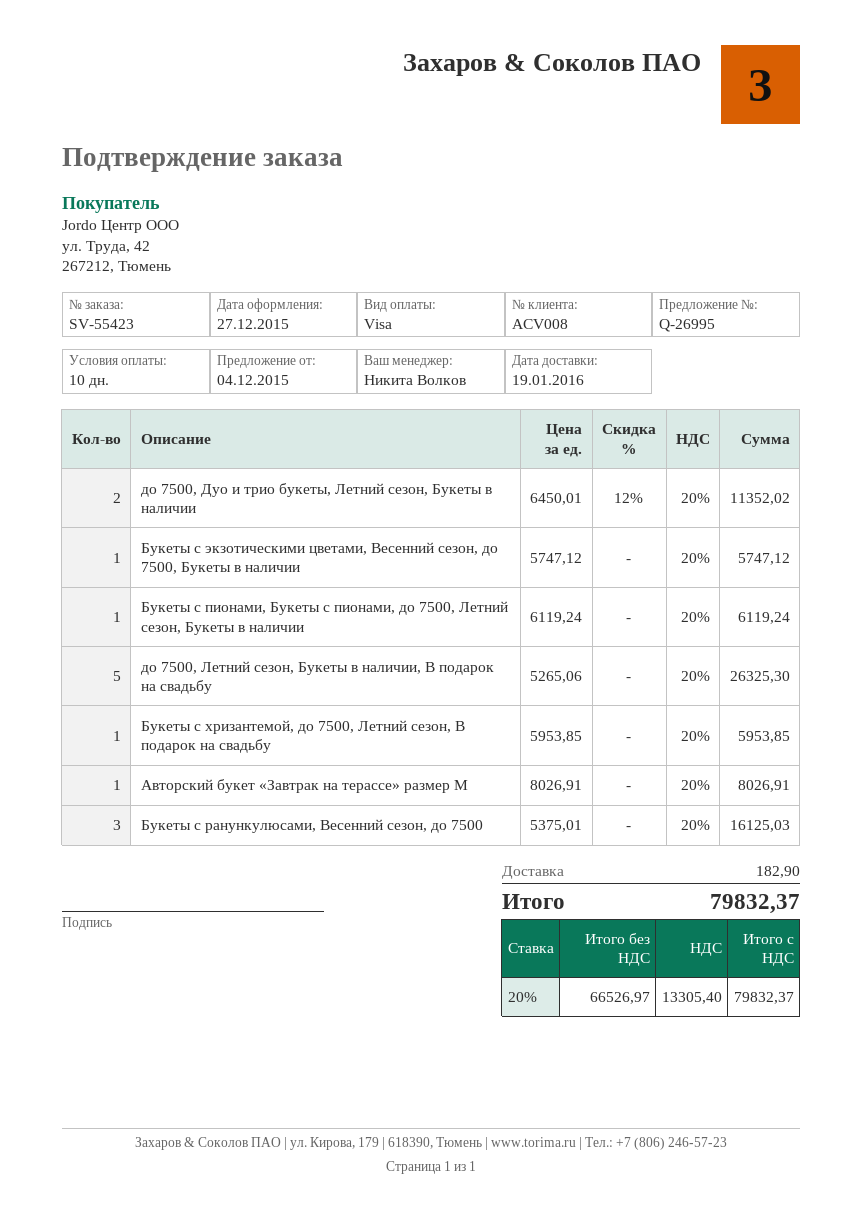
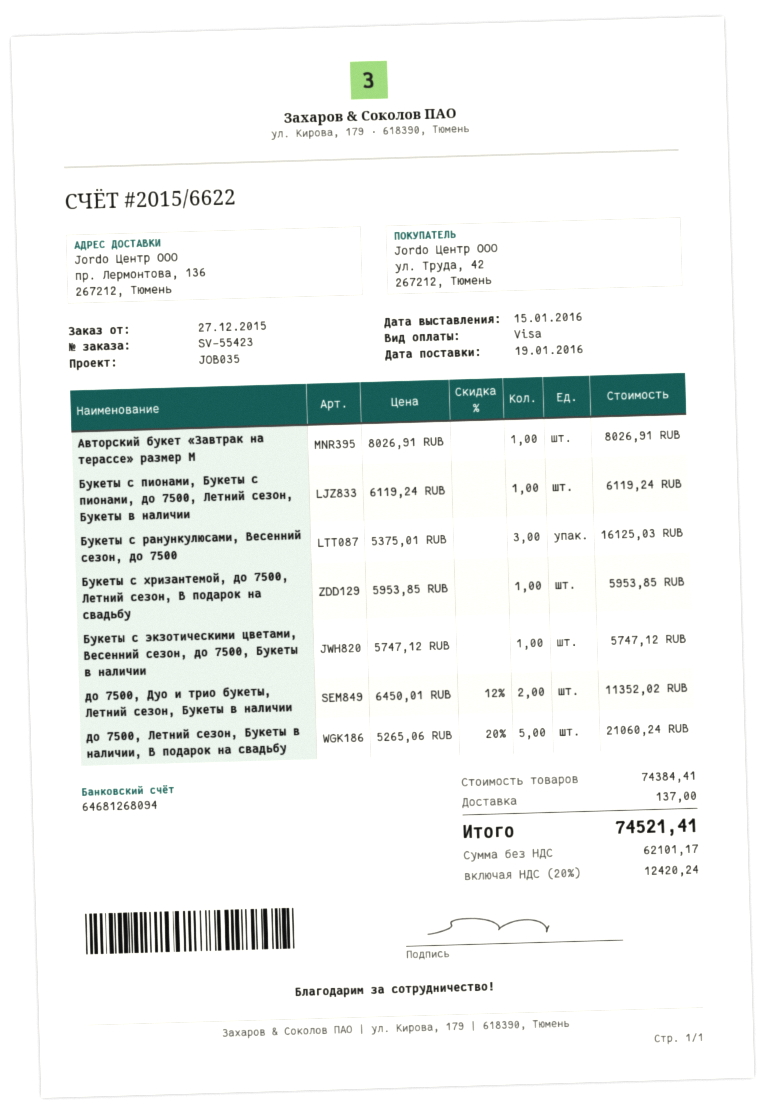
до 7500, Летний сезон, Букеты в наличии, В подарок на свадьбу: 5 x 5265.06 = 26325.30 -> 5 x 5265.06 - 20% = 21060.24
shipping: 182.90 -> 137.00
net: 66526.97 -> 62101.17
tax: 20% = 13305.40 -> 20% = 12420.24
total: 79832.37 -> 74521.41

